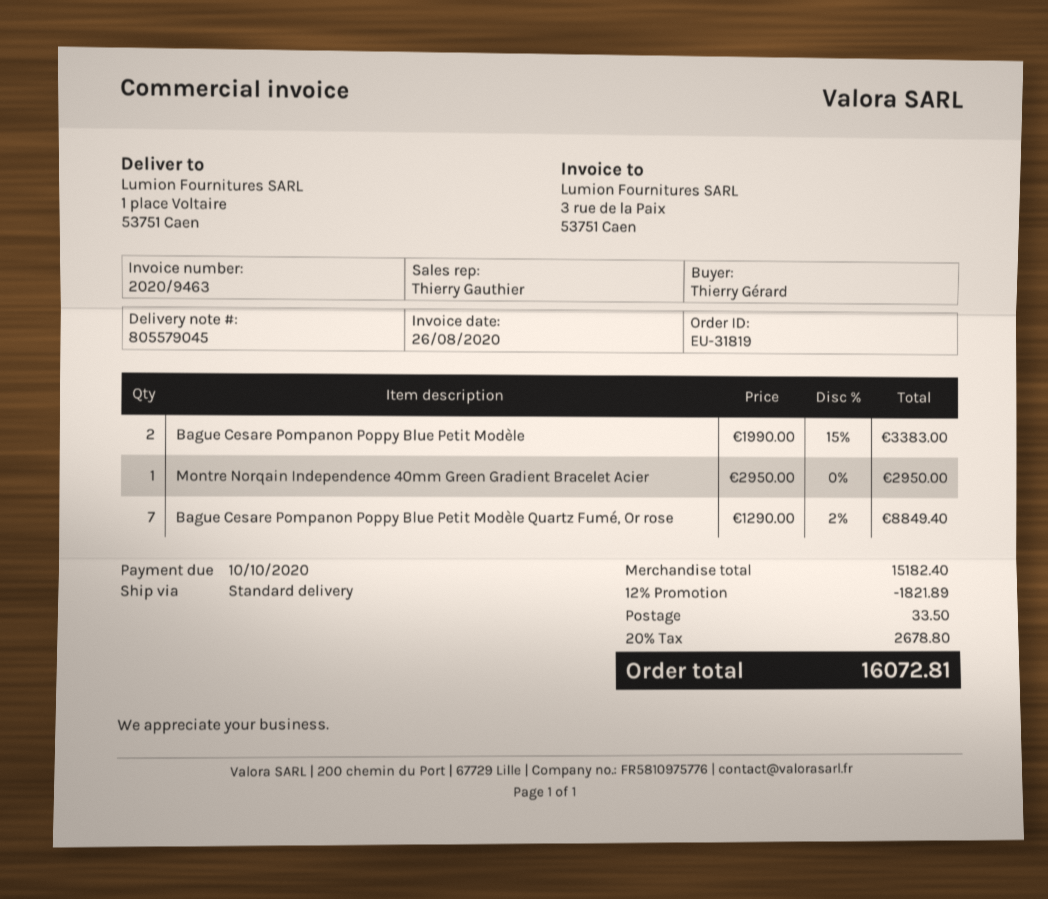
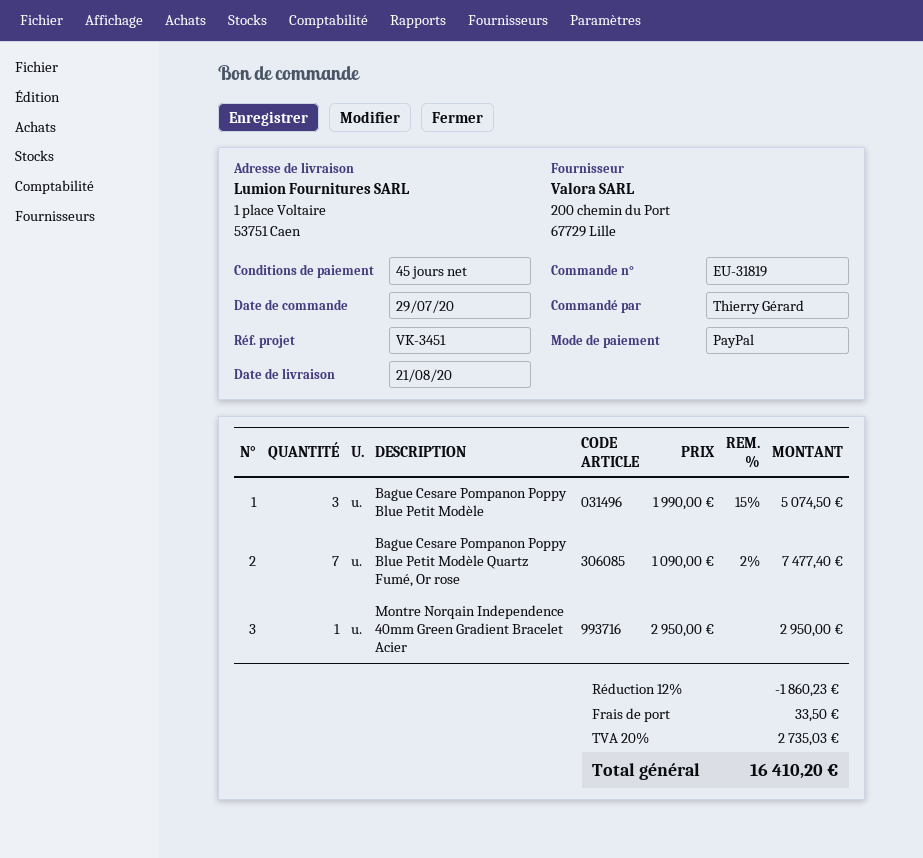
Bague Cesare Pompanon Poppy Blue Petit Modèle: 2 x 1990.00 - 15% = 3383.00 -> 3 x 1990.00 - 15% = 5074.50
Bague Cesare Pompanon Poppy Blue Petit Modèle Quartz Fumé, Or rose: 7 x 1290.00 - 2% = 8849.40 -> 7 x 1090.00 - 2% = 7477.40
discount: 12% = 1821.89 -> 12% = 1860.23
tax: 20% = 2678.80 -> 20% = 2735.03
total: 16072.81 -> 16410.20

